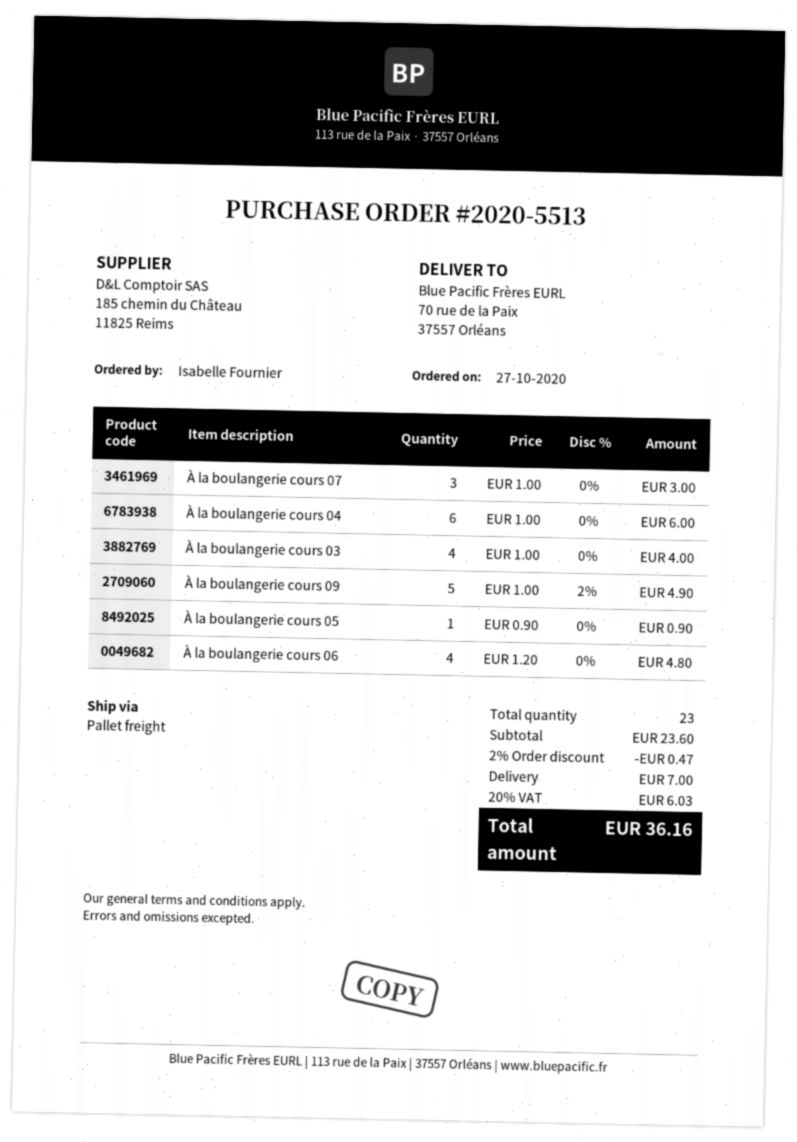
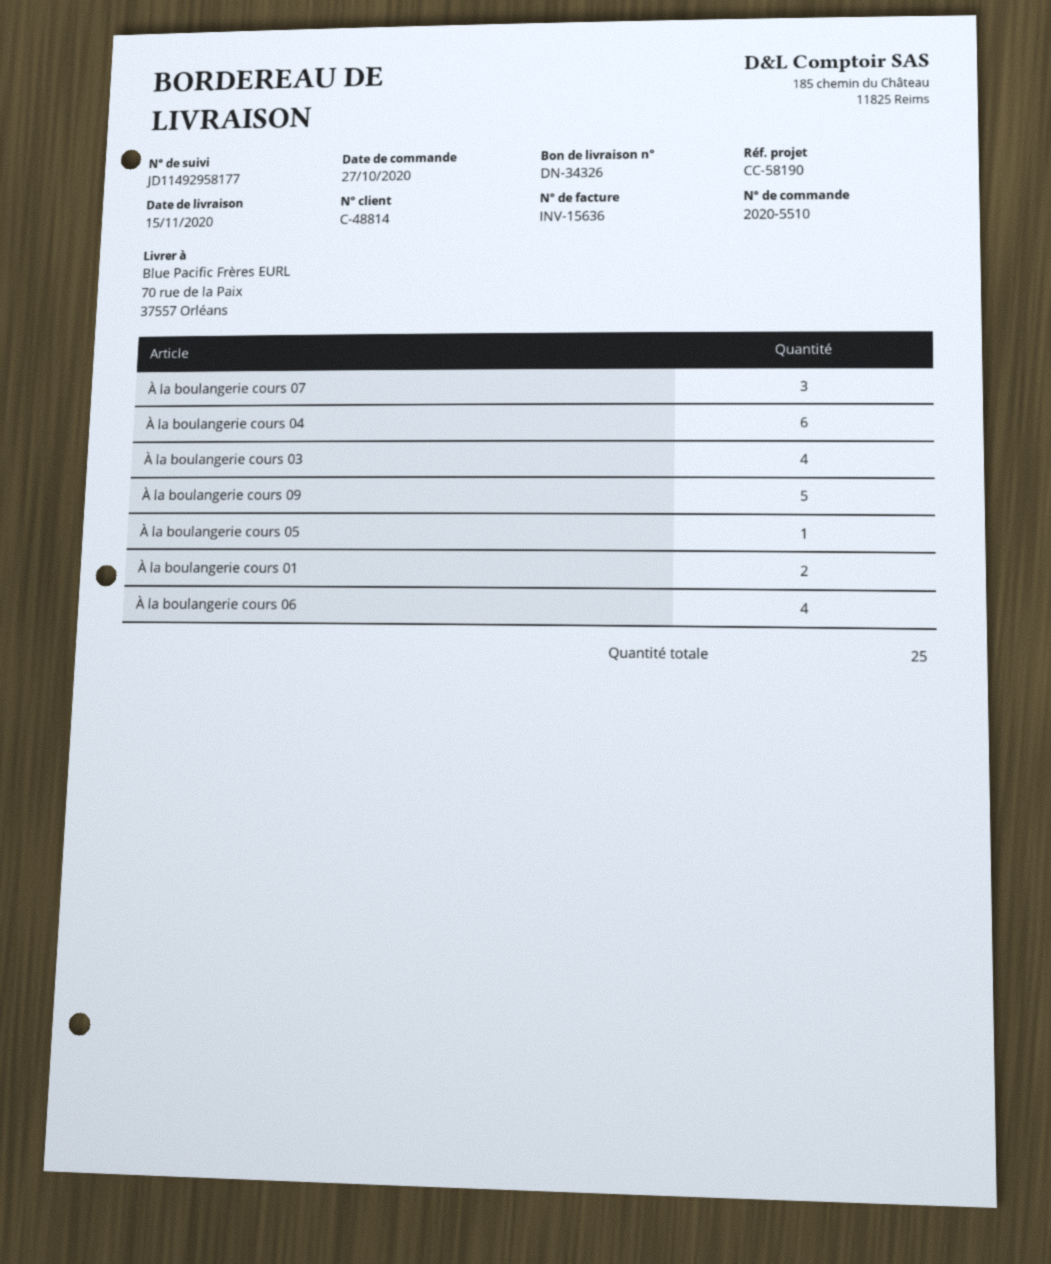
order number: 2020-5513 -> 2020-5510
À la boulangerie cours 01: none -> 2
total quantity: 23 -> 25

